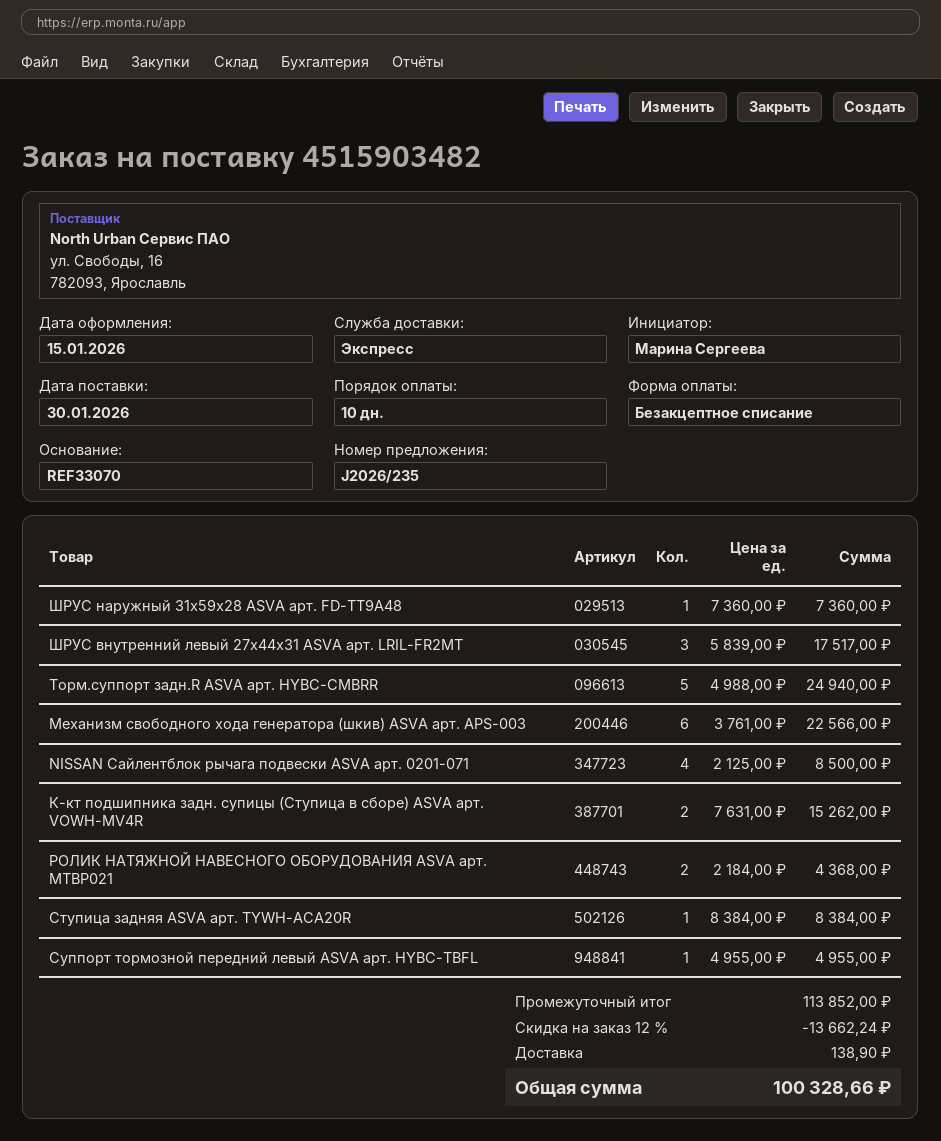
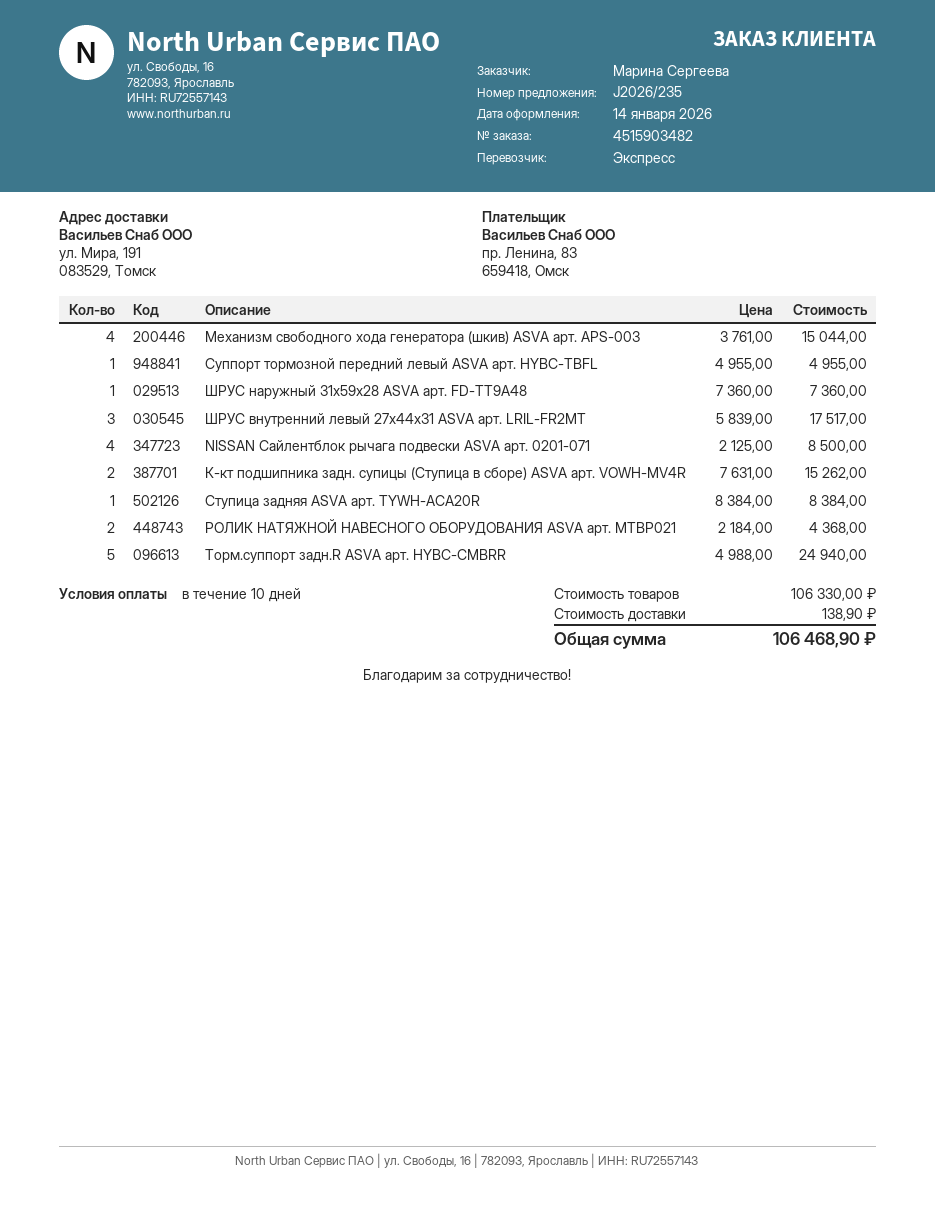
order date: 2026-01-15 -> 2026-01-14
Механизм свободного хода генератора (шкив) ASVA арт. APS-003: 6 x 3761.00 = 22566.00 -> 4 x 3761.00 = 15044.00
subtotal: 113852.00 -> 106330.00
discount: 12% = 13662.24 -> none
total: 100328.66 -> 106468.90

